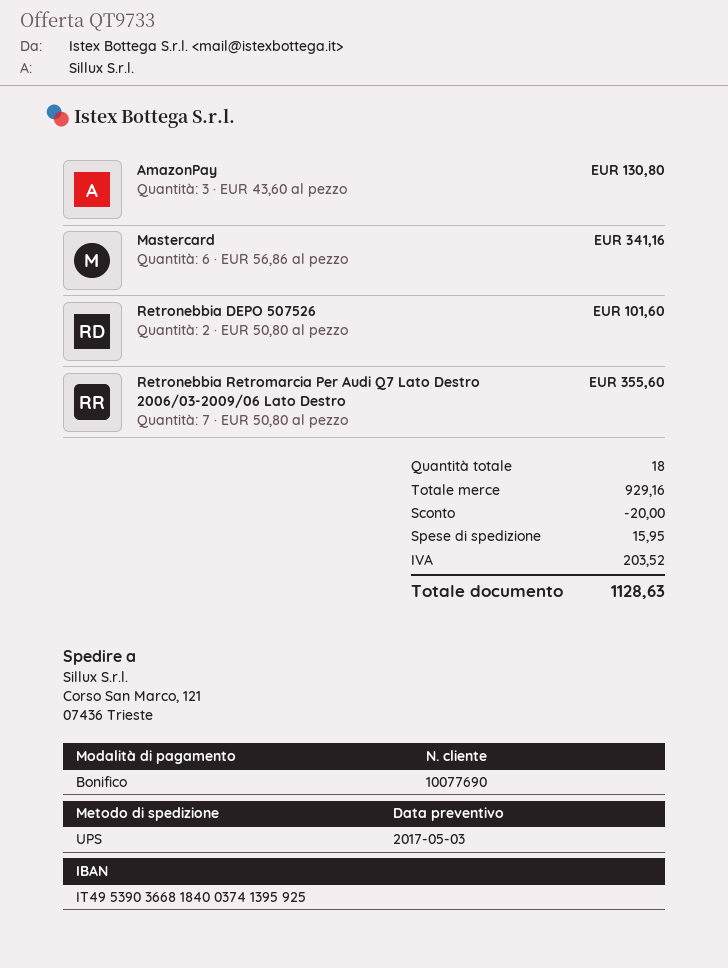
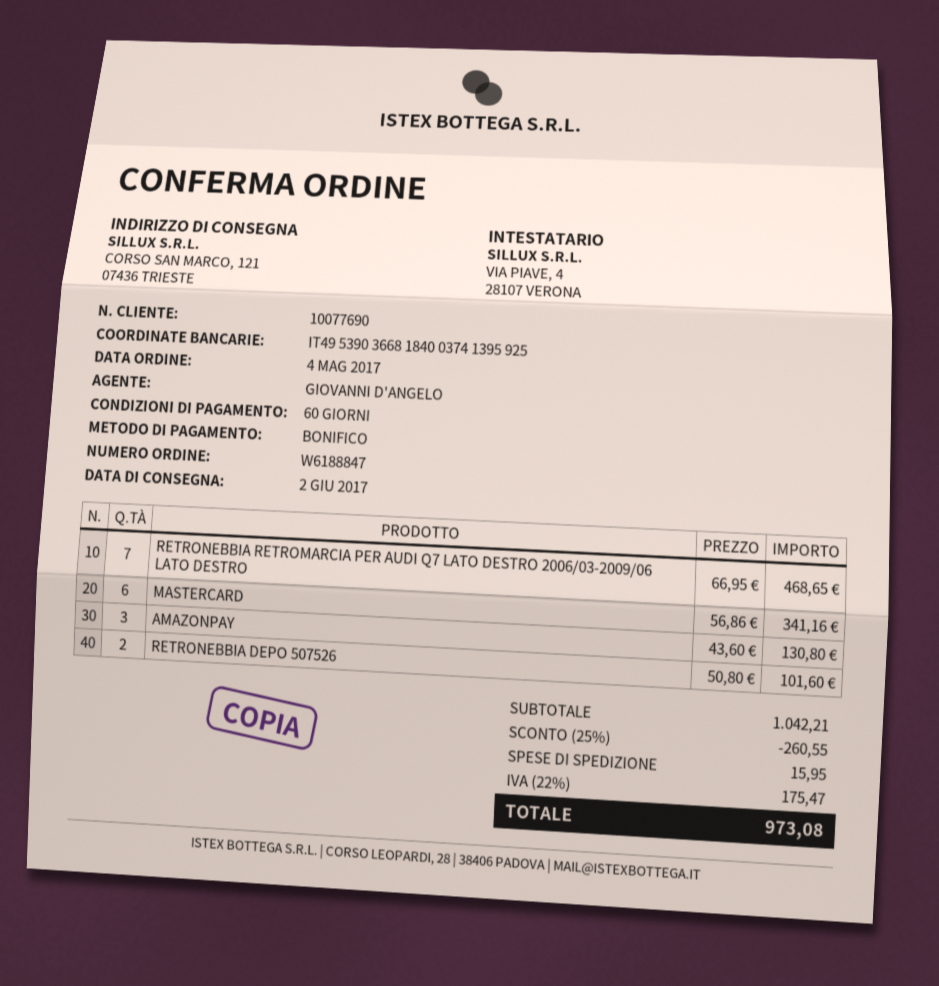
Retronebbia Retromarcia Per Audi Q7 Lato Destro 2006/03-2009/06 Lato Destro: 7 x 50.80 = 355.60 -> 7 x 66.95 = 468.65
subtotal: 929.16 -> 1042.21
discount: 20.00 -> 260.55
tax: 203.52 -> 175.47
total: 1128.63 -> 973.08

